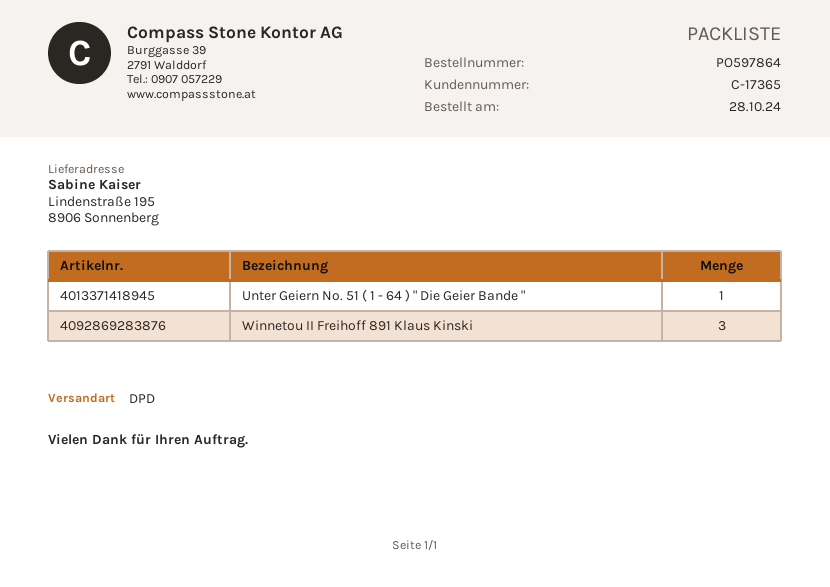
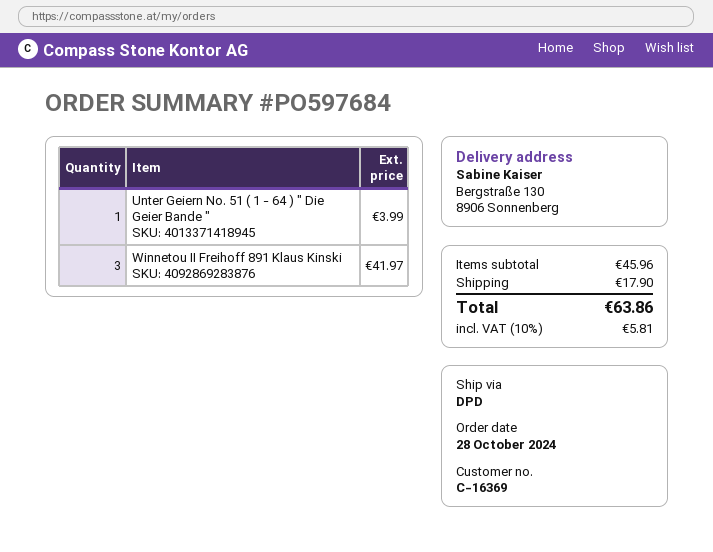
order number: PO597864 -> PO597684
customer number: C-17365 -> C-16369
ship to: Lindenstraße 195, 8906 Sonnenberg -> Bergstraße 130, 8906 Sonnenberg

